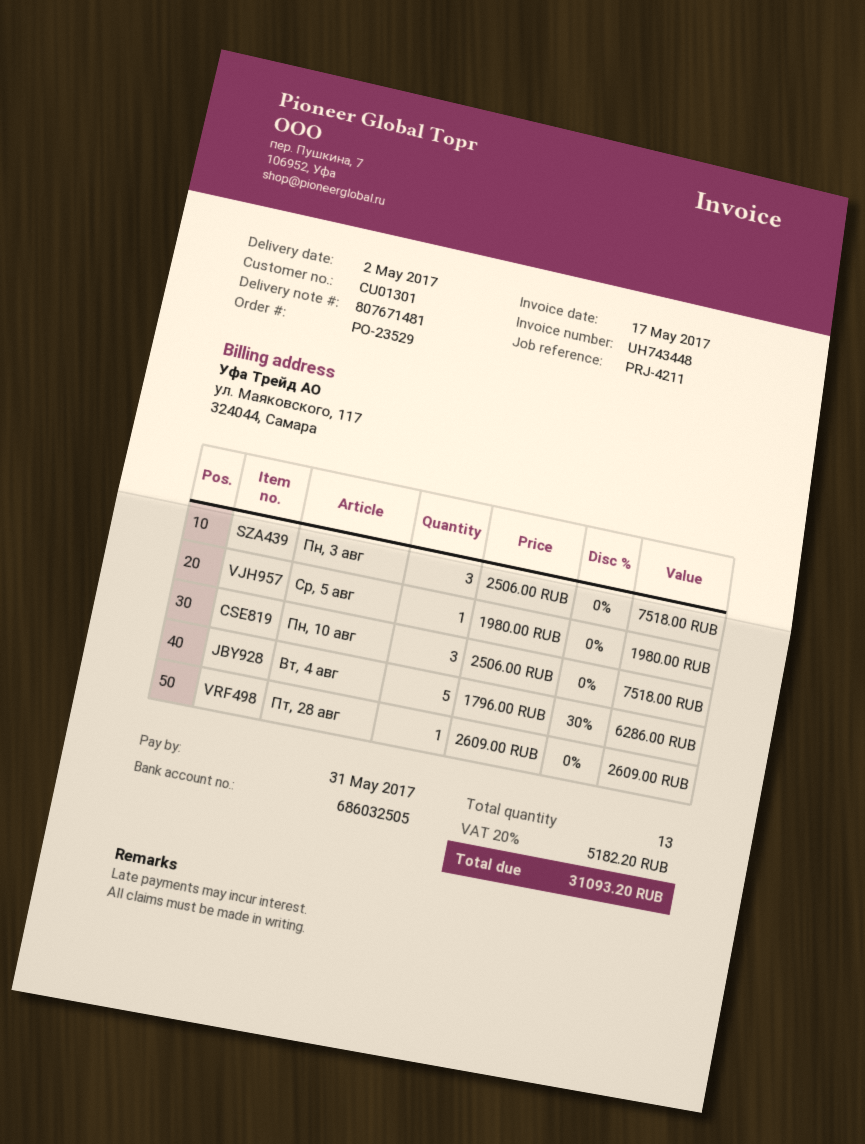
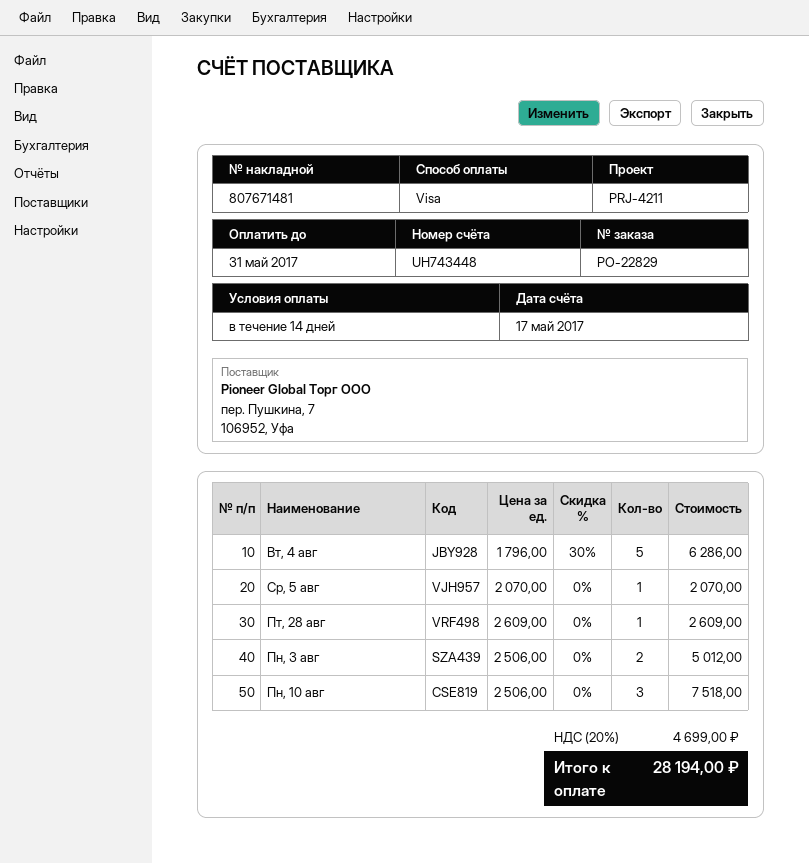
order number: PO-23529 -> PO-22829
Пн, 3 авг: 3 x 2506.00 = 7518.00 -> 2 x 2506.00 = 5012.00
Ср, 5 авг: 1 x 1980.00 = 1980.00 -> 1 x 2070.00 = 2070.00
tax: 20% = 5182.20 -> 20% = 4699.00
total: 31093.20 -> 28194.00

